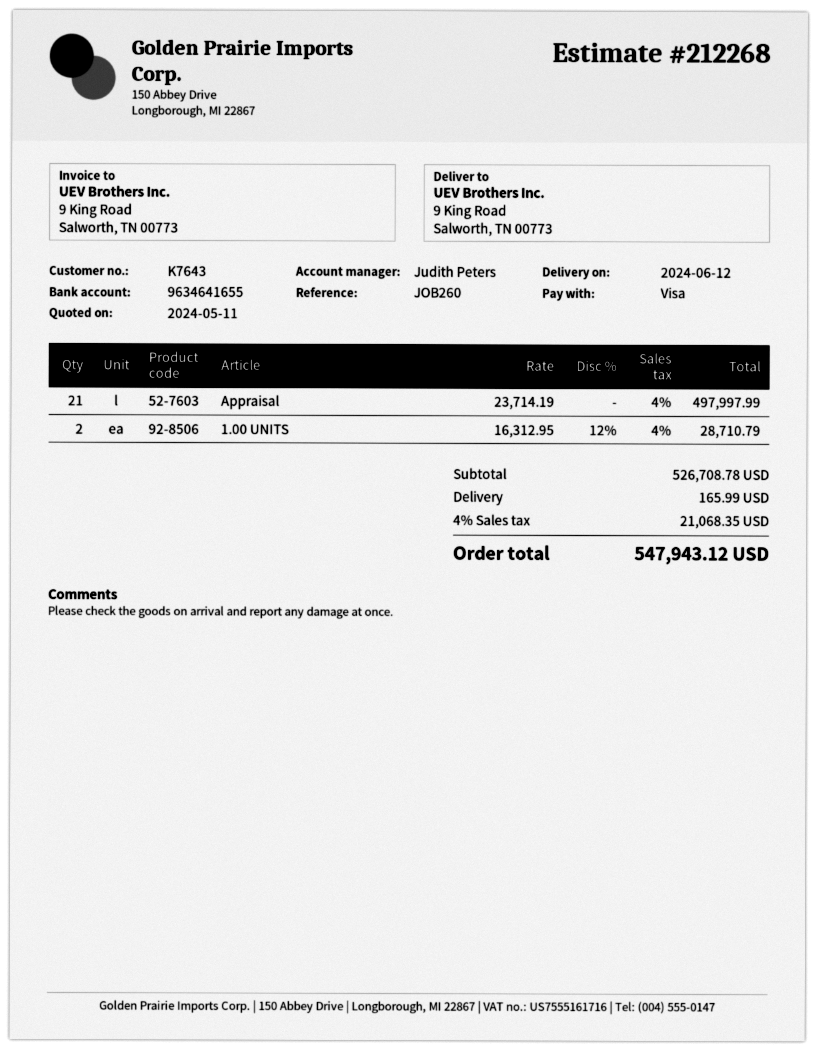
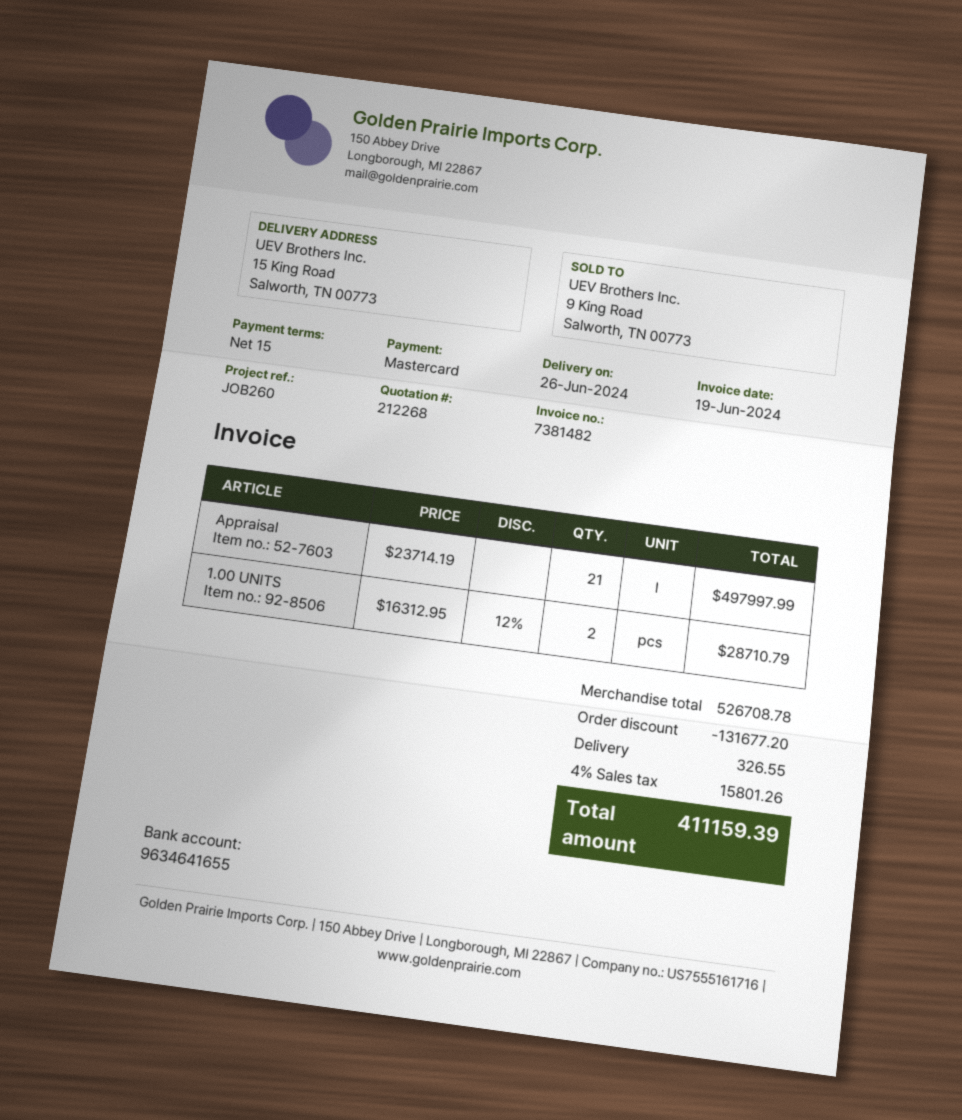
delivery date: 2024-06-12 -> 2024-06-26
payment method: Visa -> Mastercard
ship to: 9 King Road, Salworth, TN 00773 -> 15 King Road, Salworth, TN 00773
discount: none -> 131677.20
shipping: 165.99 -> 326.55
tax: 4% = 21068.35 -> 4% = 15801.26
total: 547943.12 -> 411159.39

